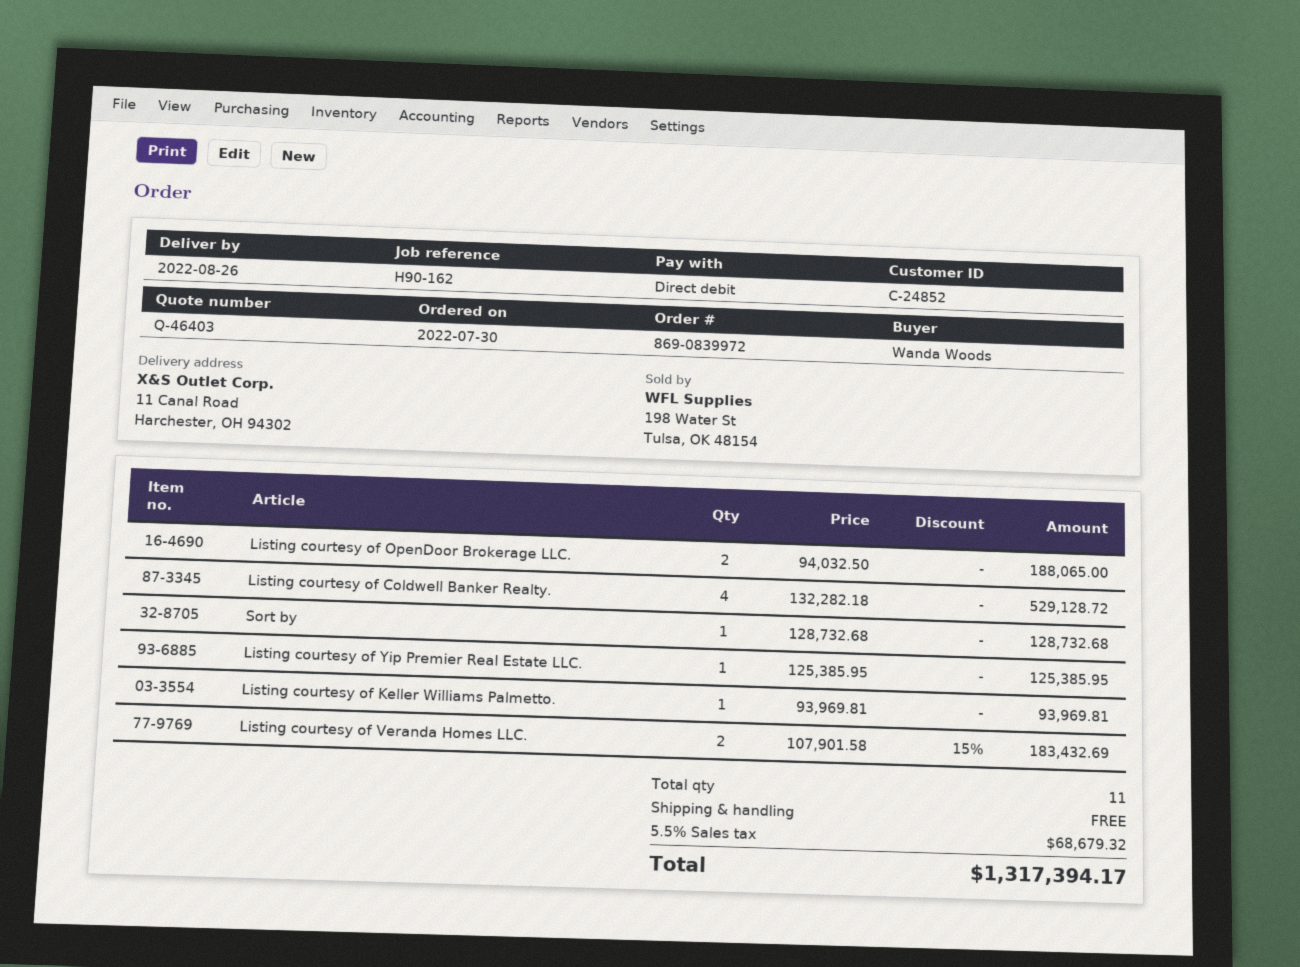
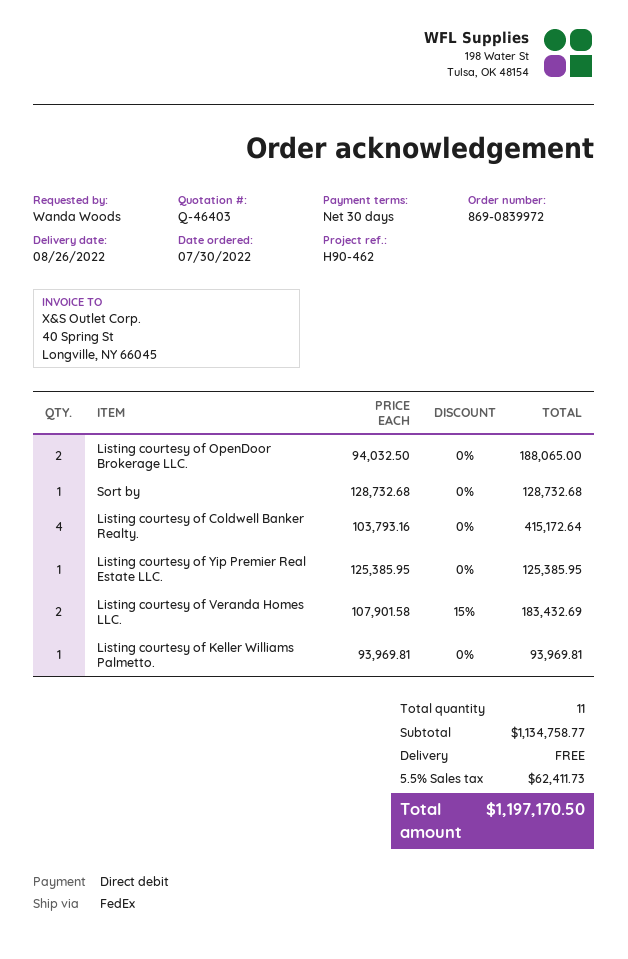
reference: H90-162 -> H90-462
Listing courtesy of Coldwell Banker Realty.: 4 x 132282.18 = 529128.72 -> 4 x 103793.16 = 415172.64
tax: 5.5% = 68679.32 -> 5.5% = 62411.73
total: 1317394.17 -> 1197170.50

